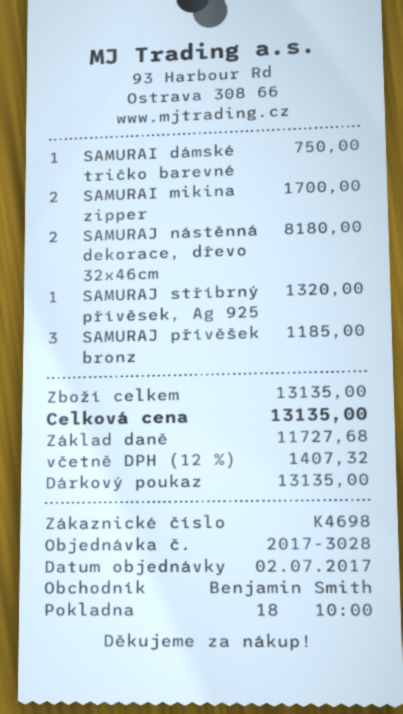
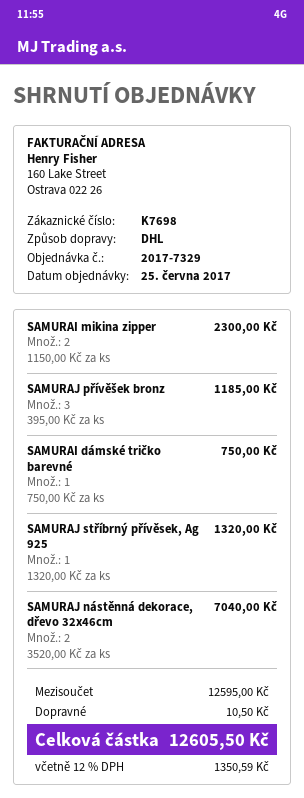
order number: 2017-3028 -> 2017-7329
order date: 2017-07-02 -> 2017-06-25
customer number: K4698 -> K7698
SAMURAI mikina zipper: 2 for 1700.00 -> 2 for 2300.00
SAMURAJ nástěnná dekorace, dřevo 32x46cm: 2 for 8180.00 -> 2 for 7040.00
subtotal: 13135.00 -> 12595.00
shipping: none -> 10.50
tax: 12% = 1407.32 -> 12% = 1350.59
total: 13135.00 -> 12605.50

